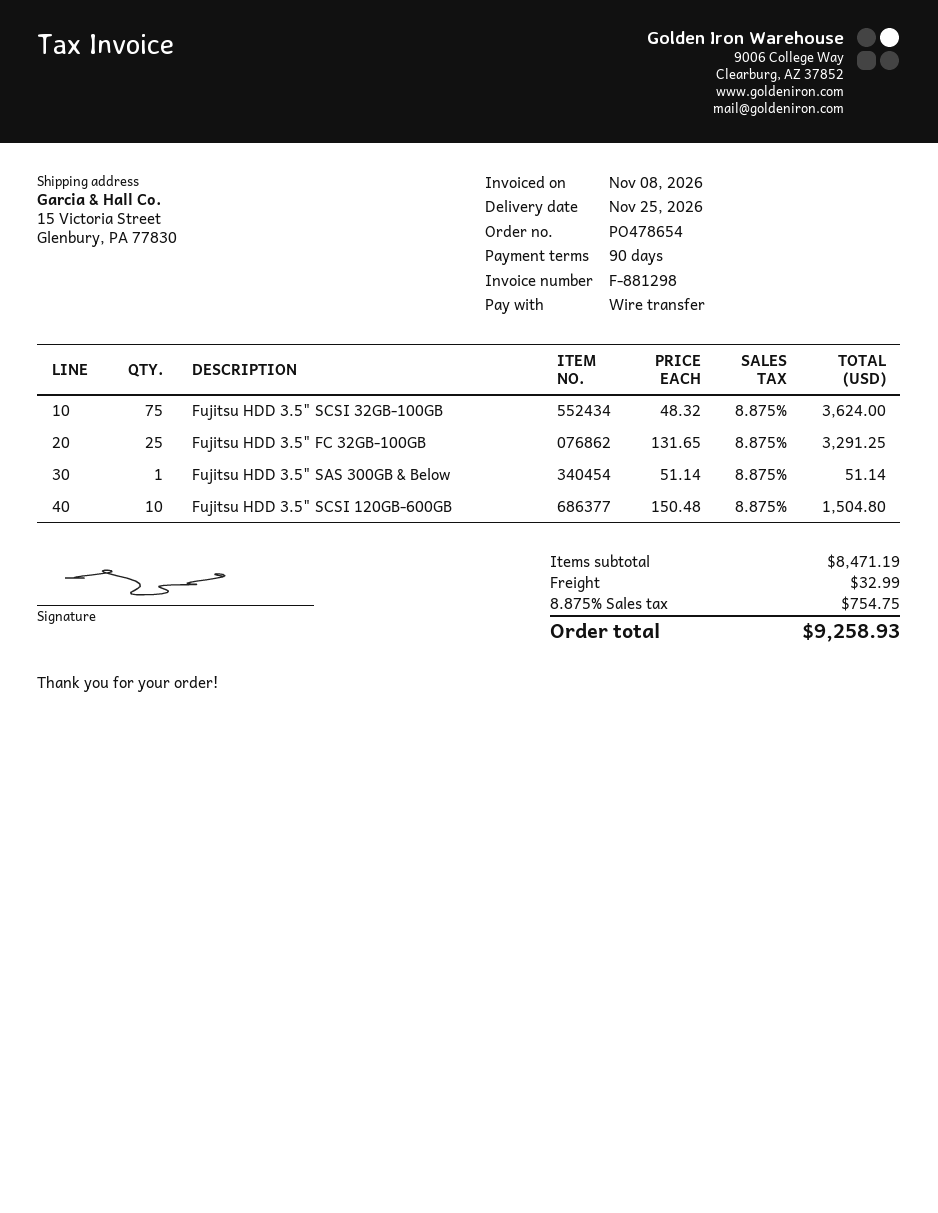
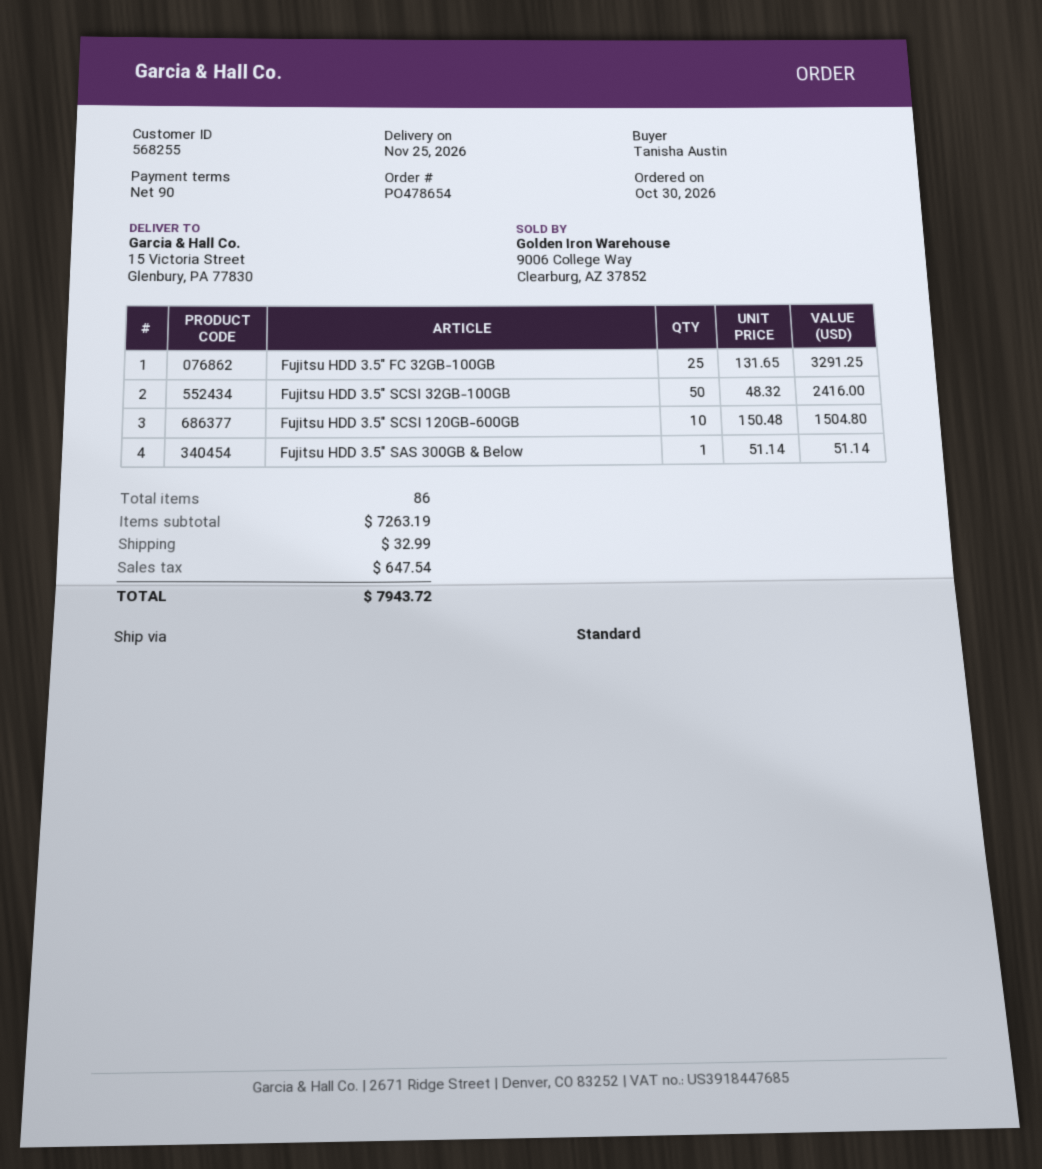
Fujitsu HDD 3.5" SCSI 32GB-100GB: 75 x 48.32 = 3624.00 -> 50 x 48.32 = 2416.00
subtotal: 8471.19 -> 7263.19
tax: 754.75 -> 647.54
total: 9258.93 -> 7943.72

